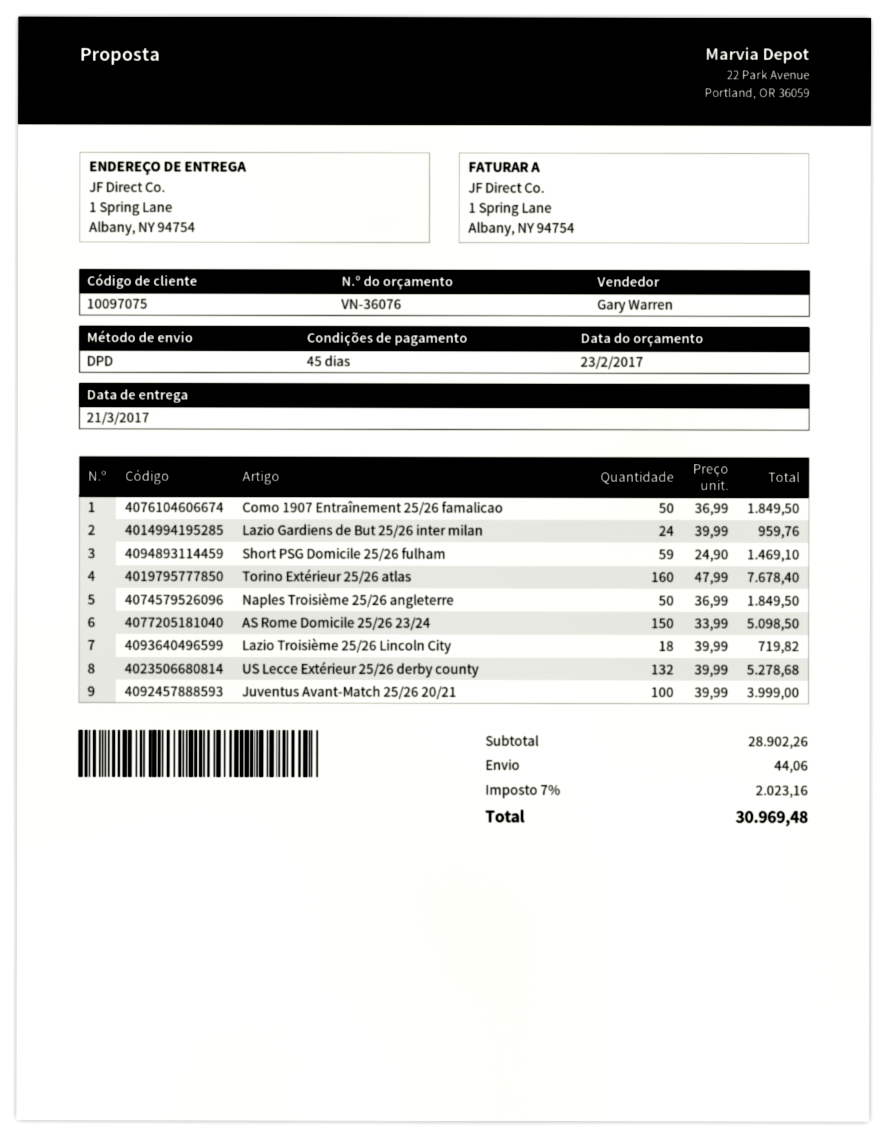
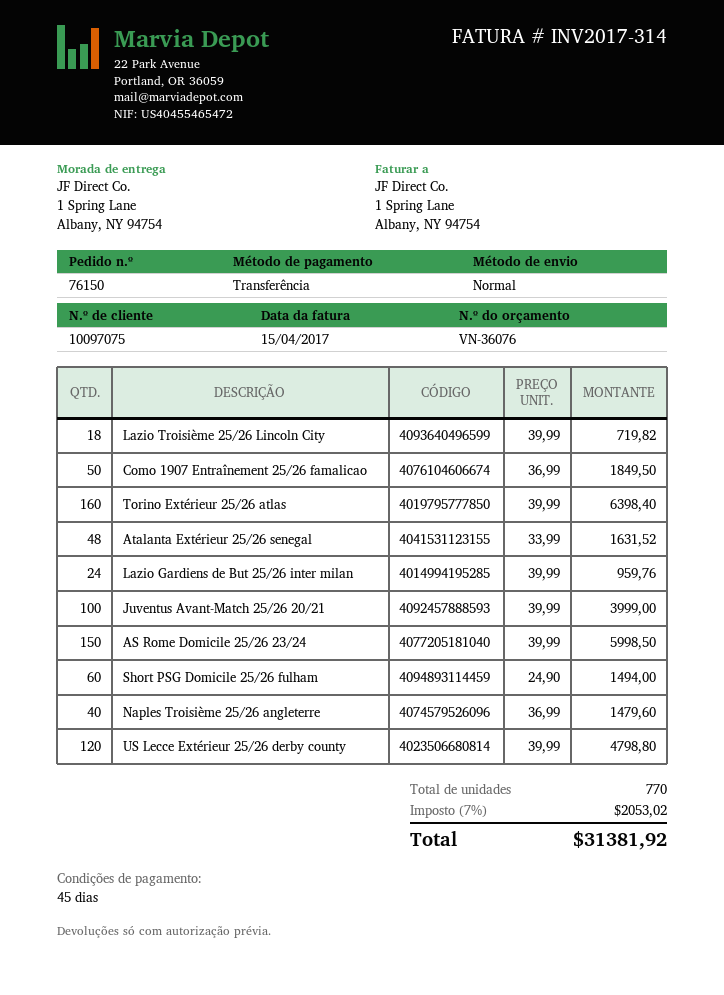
shipping method: DPD -> standard
Short PSG Domicile 25/26 fulham: 59 x 24.90 = 1469.10 -> 60 x 24.90 = 1494.00
Torino Extérieur 25/26 atlas: 160 x 47.99 = 7678.40 -> 160 x 39.99 = 6398.40
Naples Troisième 25/26 angleterre: 50 x 36.99 = 1849.50 -> 40 x 36.99 = 1479.60
AS Rome Domicile 25/26 23/24: 150 x 33.99 = 5098.50 -> 150 x 39.99 = 5998.50
US Lecce Extérieur 25/26 derby county: 132 x 39.99 = 5278.68 -> 120 x 39.99 = 4798.80
Atalanta Extérieur 25/26 senegal: none -> 48 x 33.99 = 1631.52
shipping: 44.06 -> none
tax: 7% = 2023.16 -> 7% = 2053.02
total: 30969.48 -> 31381.92

